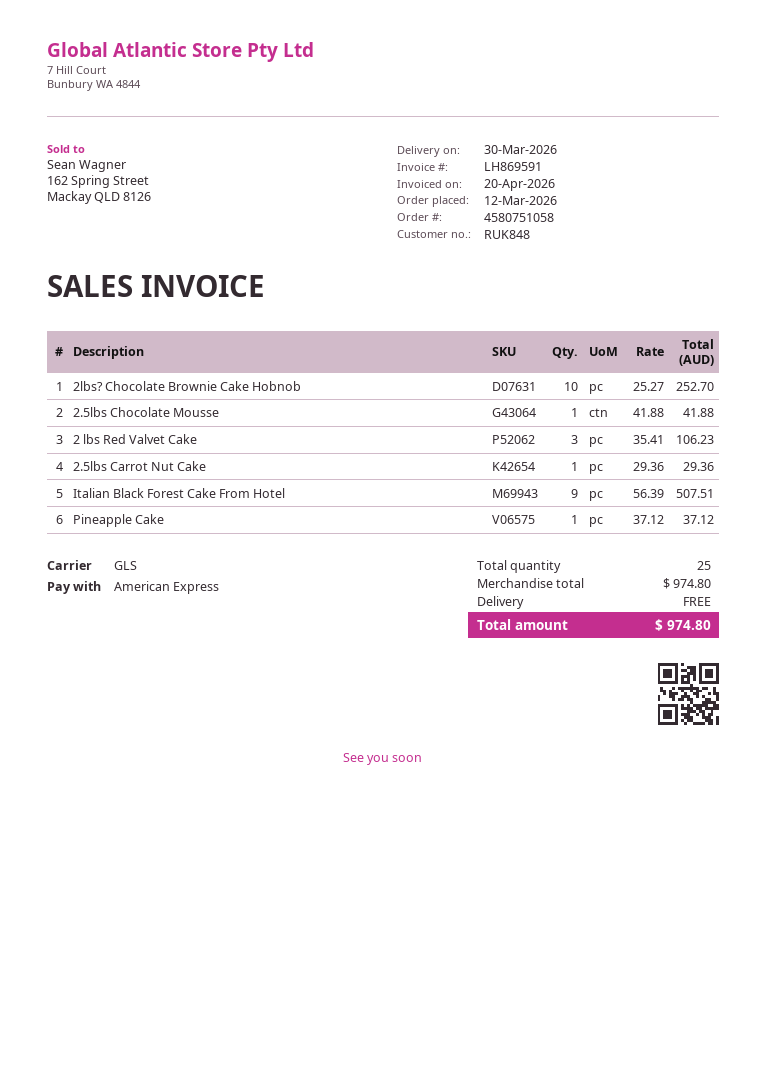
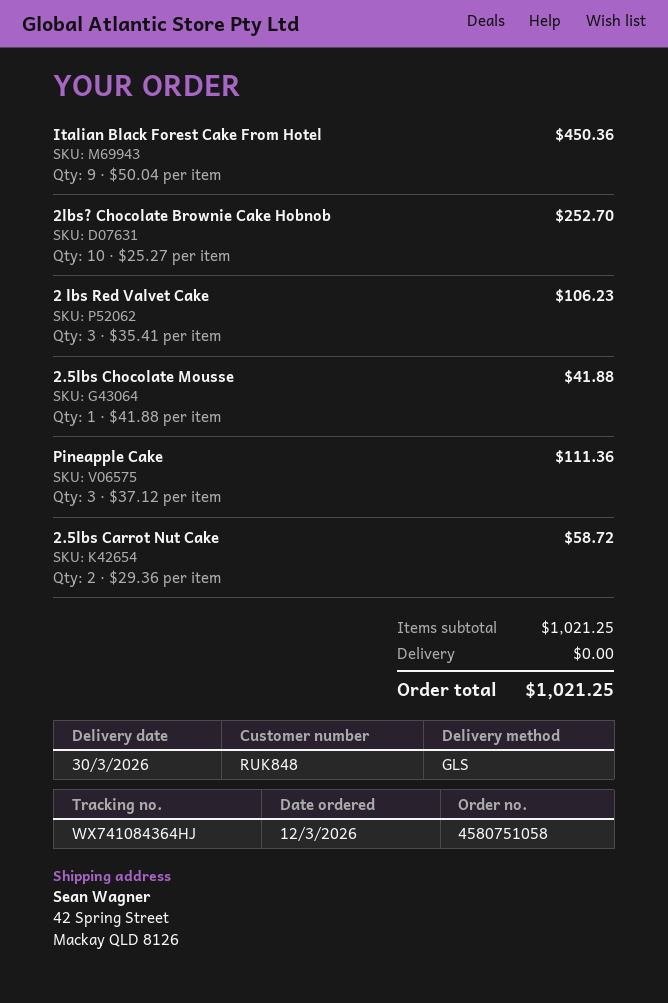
2.5lbs Carrot Nut Cake: 1 x 29.36 = 29.36 -> 2 x 29.36 = 58.72
Italian Black Forest Cake From Hotel: 9 x 56.39 = 507.51 -> 9 x 50.04 = 450.36
Pineapple Cake: 1 x 37.12 = 37.12 -> 3 x 37.12 = 111.36
subtotal: 974.80 -> 1021.25
total: 974.80 -> 1021.25

